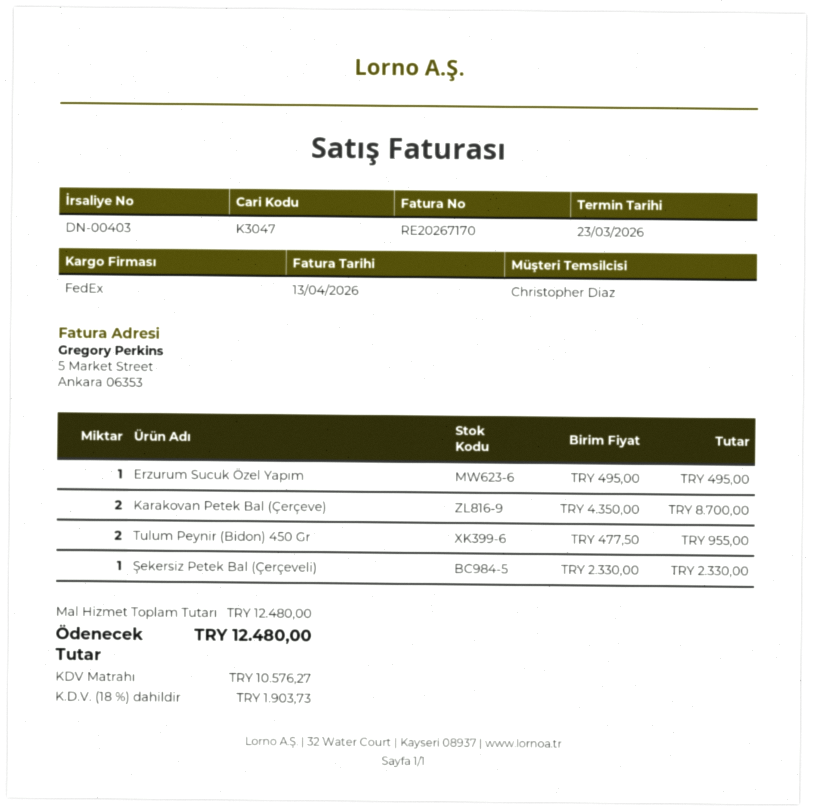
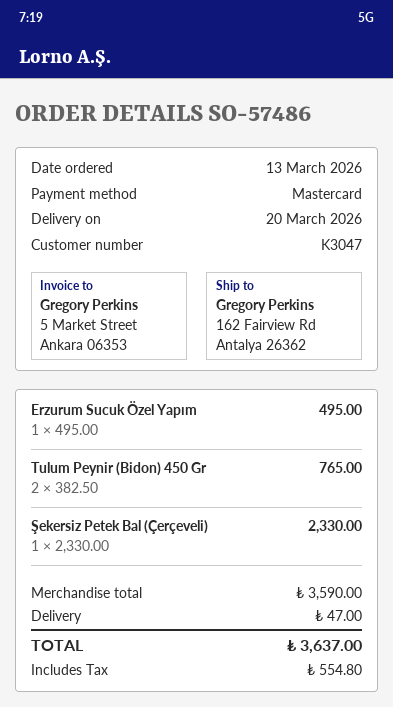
delivery date: 2026-03-23 -> 2026-03-20
Karakovan Petek Bal (Çerçeve): 2 x 4350.00 = 8700.00 -> none
Tulum Peynir (Bidon) 450 Gr: 2 x 477.50 = 955.00 -> 2 x 382.50 = 765.00
subtotal: 12480.00 -> 3590.00
shipping: none -> 47.00
tax: 1903.73 -> 554.80
total: 12480.00 -> 3637.00

